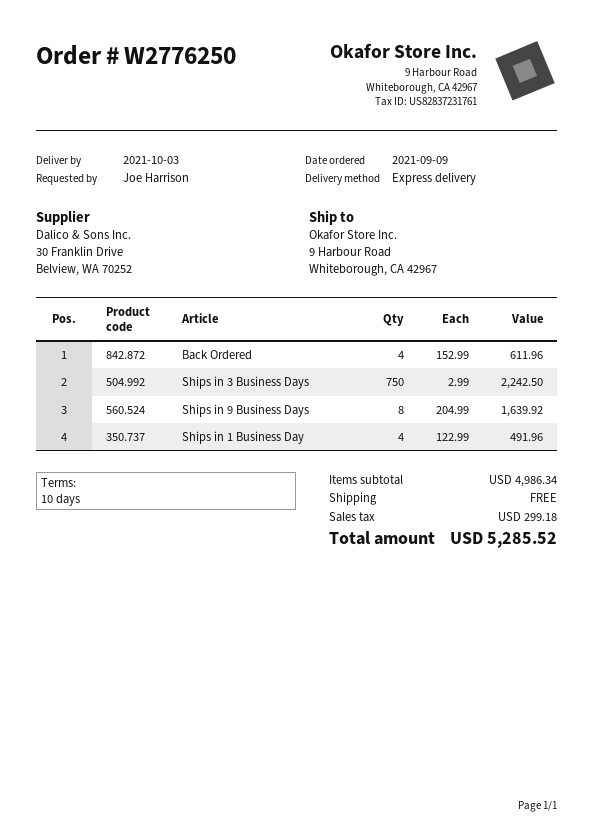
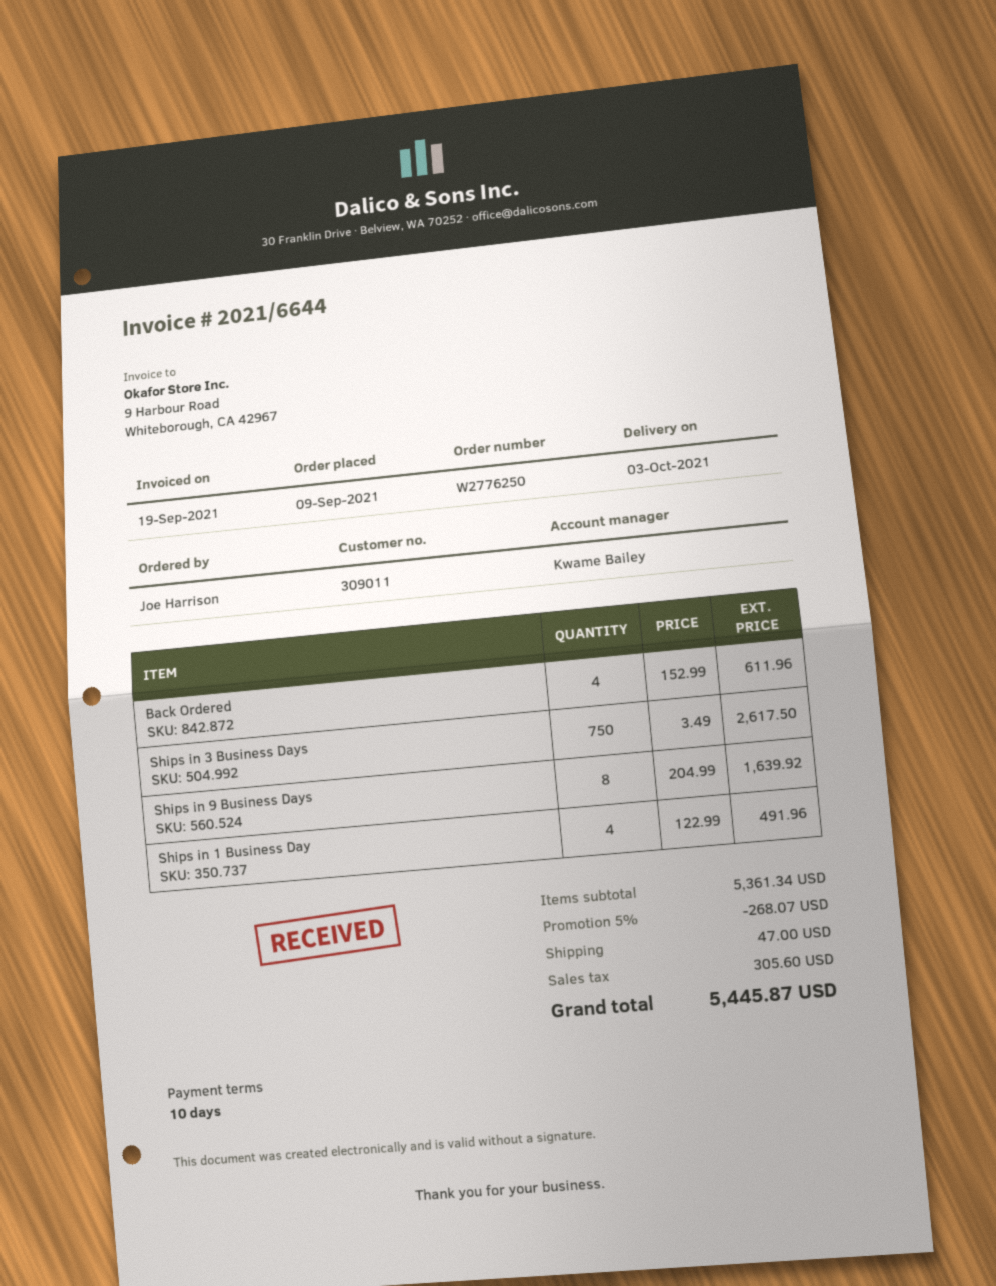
Ships in 3 Business Days: 750 x 2.99 = 2242.50 -> 750 x 3.49 = 2617.50
subtotal: 4986.34 -> 5361.34
discount: none -> 5% = 268.07
shipping: 0.00 -> 47.00
tax: 299.18 -> 305.60
total: 5285.52 -> 5445.87

